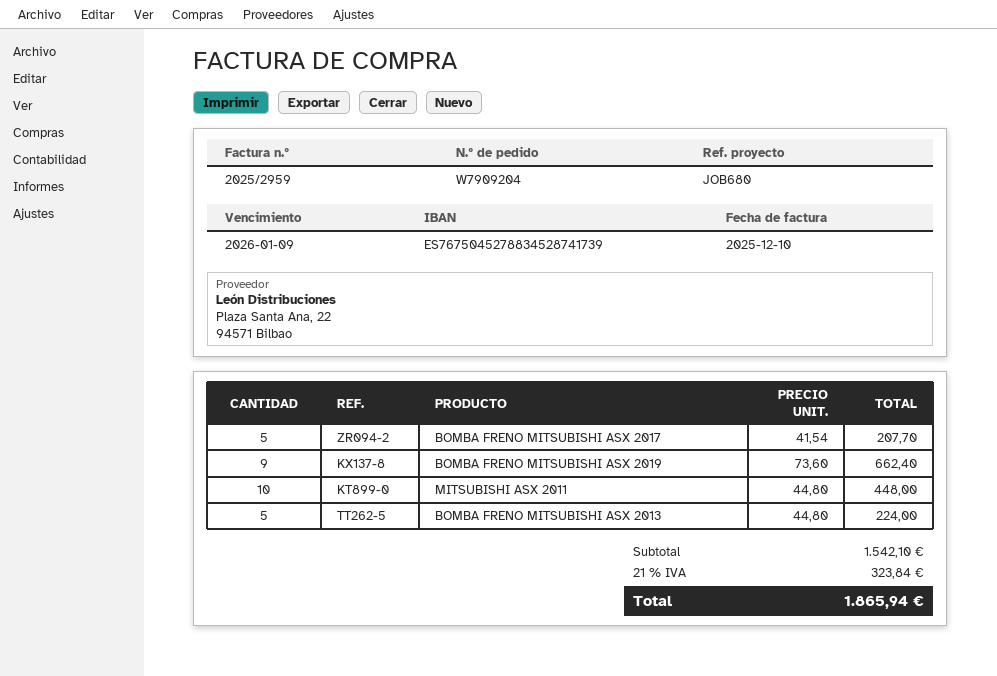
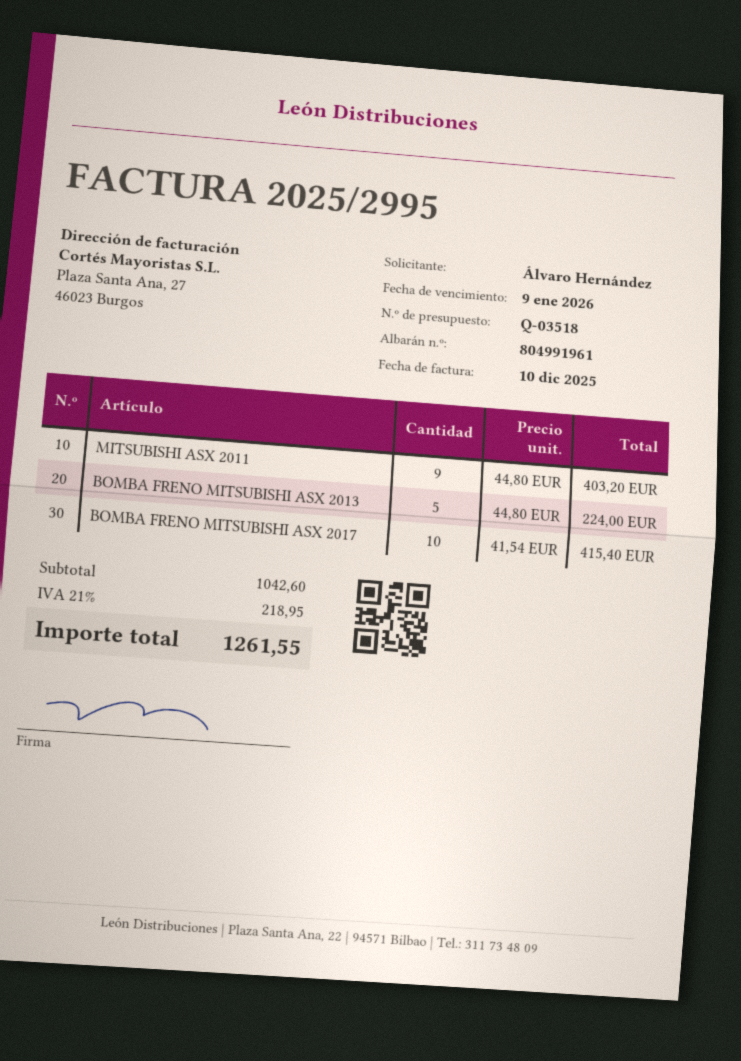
invoice number: 2025/2959 -> 2025/2995
BOMBA FRENO MITSUBISHI ASX 2017: 5 x 41.54 = 207.70 -> 10 x 41.54 = 415.40
BOMBA FRENO MITSUBISHI ASX 2019: 9 x 73.60 = 662.40 -> none
MITSUBISHI ASX 2011: 10 x 44.80 = 448.00 -> 9 x 44.80 = 403.20
subtotal: 1542.10 -> 1042.60
tax: 21% = 323.84 -> 21% = 218.95
total: 1865.94 -> 1261.55

